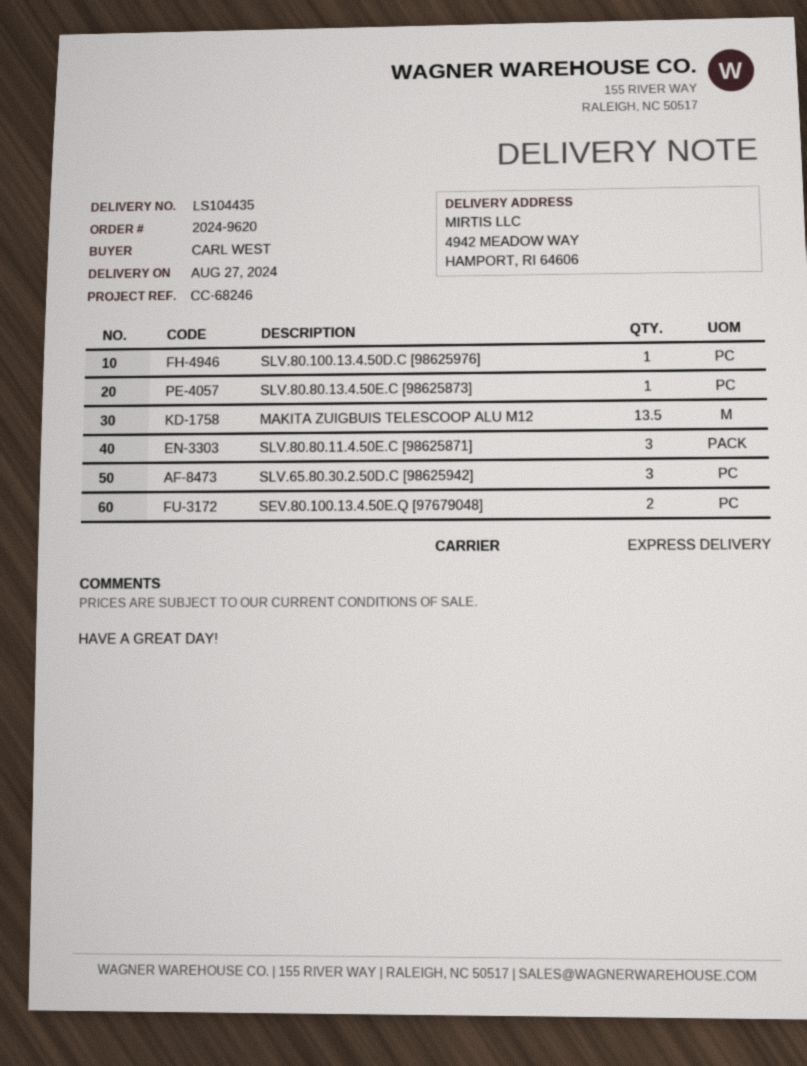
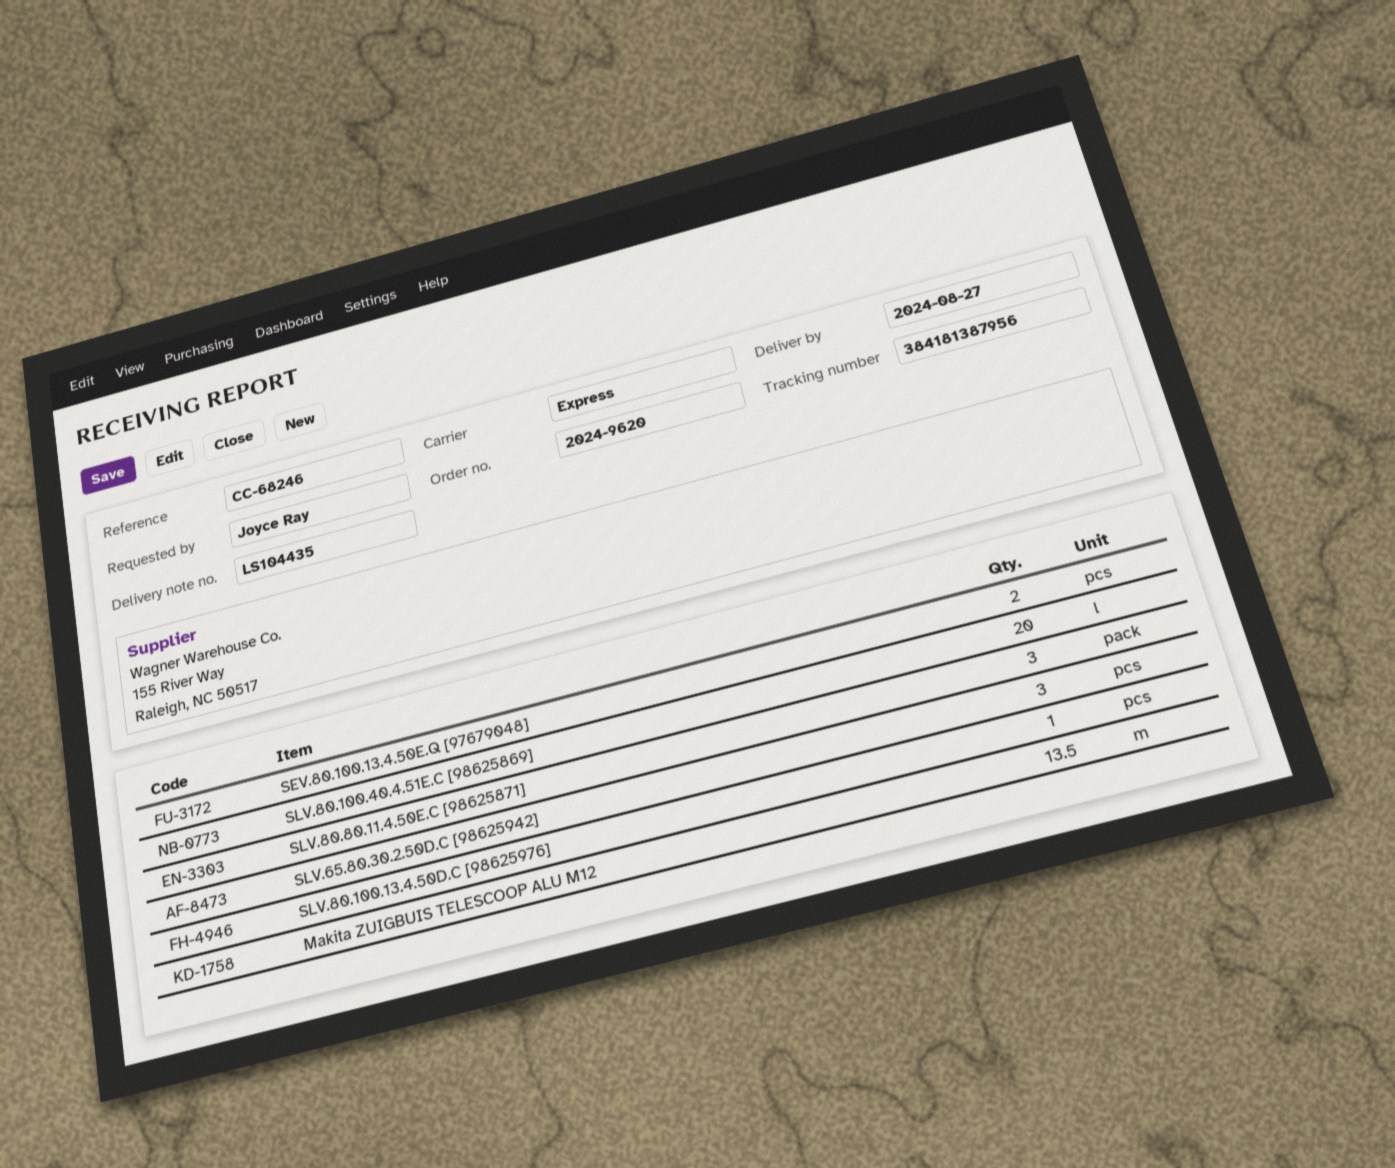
ordered by: CARL WEST -> Joyce Ray
SLV.80.80.13.4.50E.C [98625873]: 1 -> none
SLV.80.100.40.4.51E.C [98625869]: none -> 20

